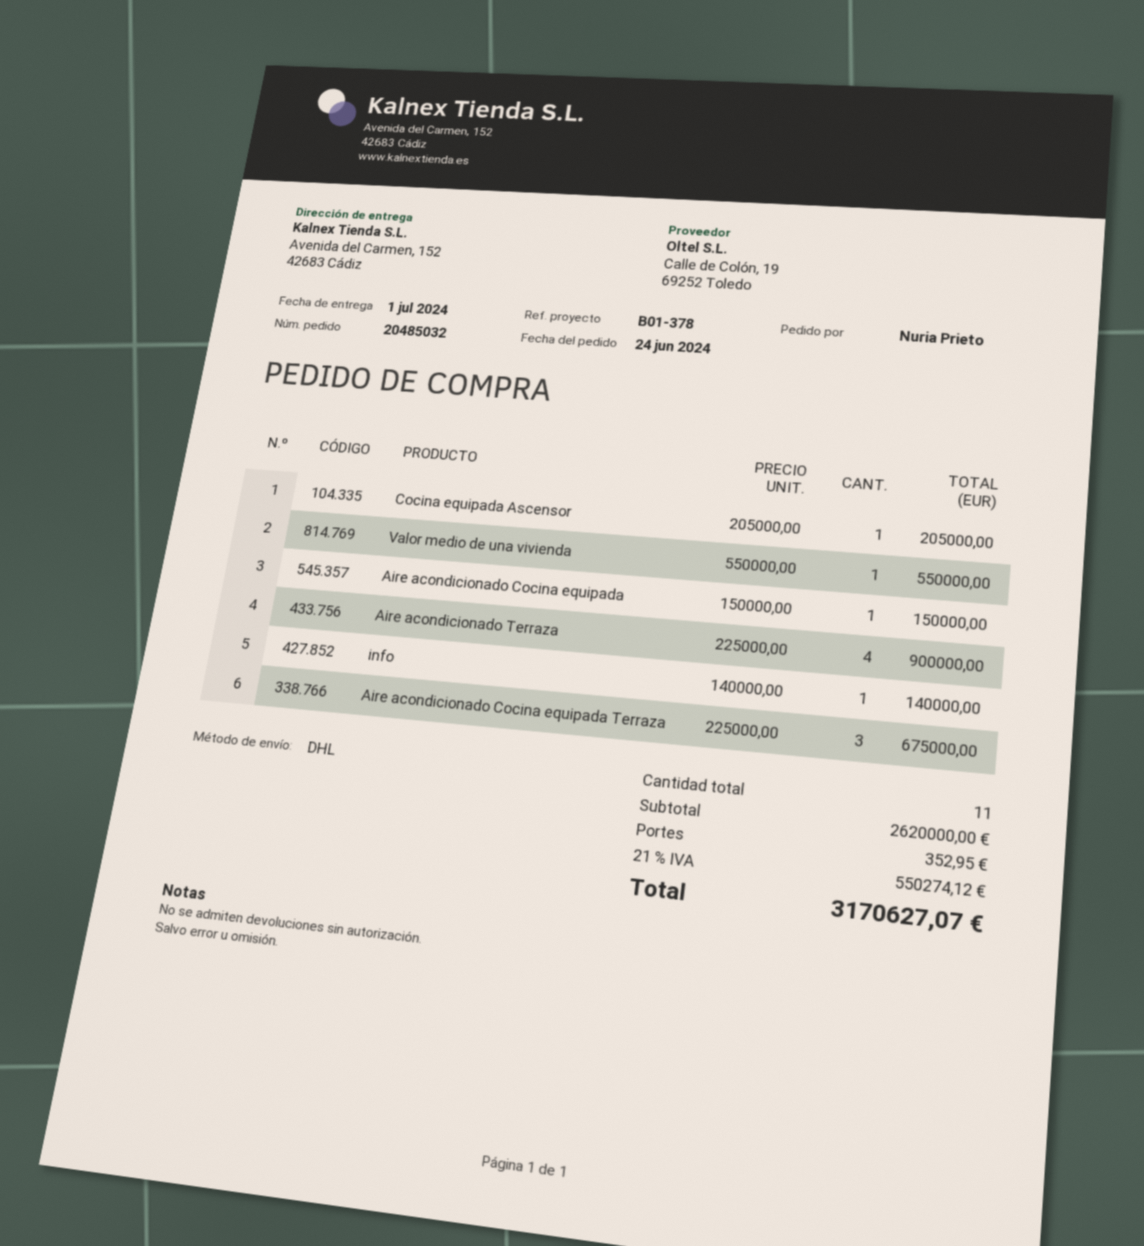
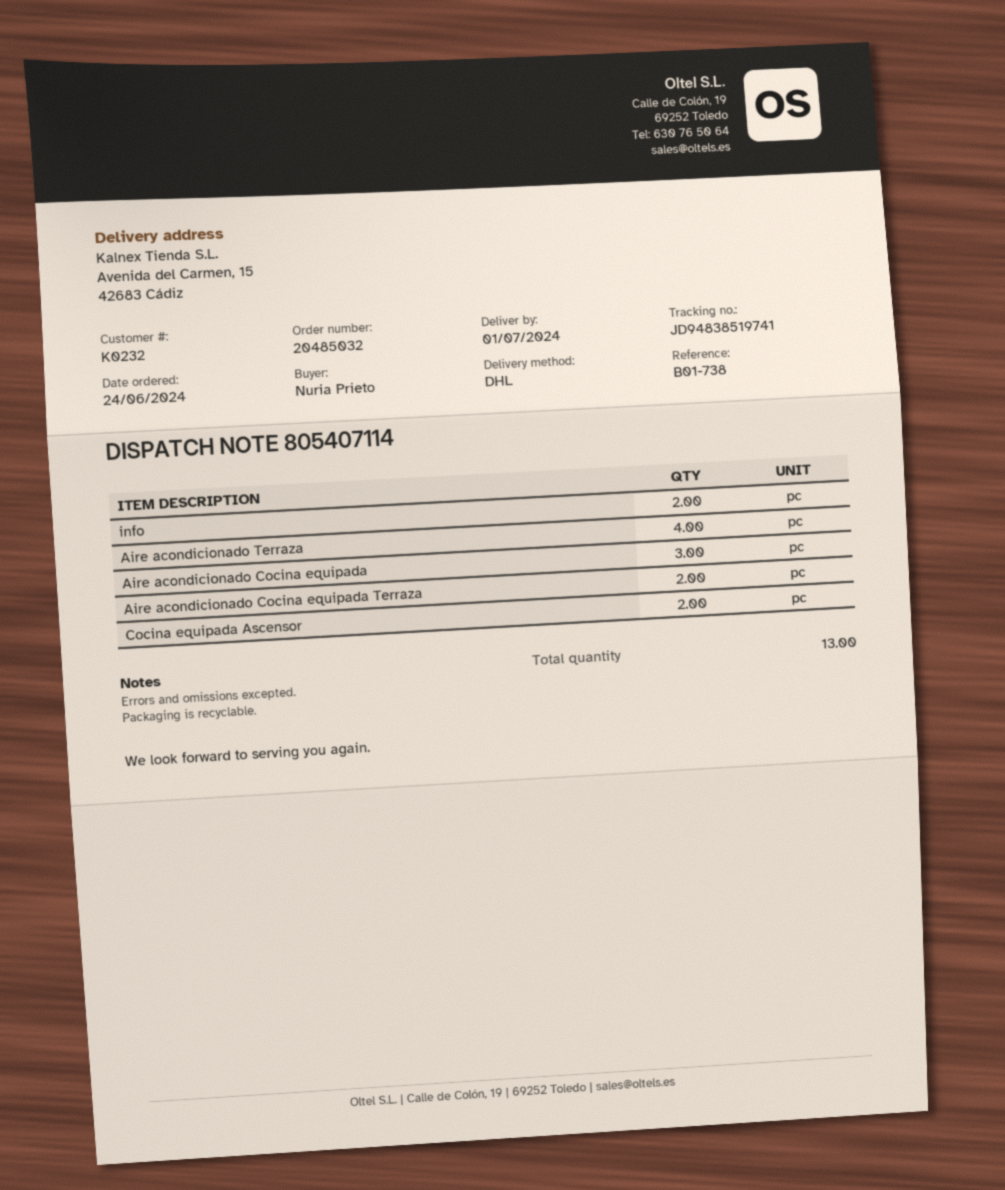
reference: B01-378 -> B01-738
ship to: Avenida del Carmen, 152, 42683 Cádiz -> Avenida del Carmen, 15, 42683 Cádiz
Cocina equipada Ascensor: 1 -> 2
Valor medio de una vivienda: 1 -> none
Aire acondicionado Cocina equipada: 1 -> 3
info: 1 -> 2
Aire acondicionado Cocina equipada Terraza: 3 -> 2
total quantity: 11 -> 13

